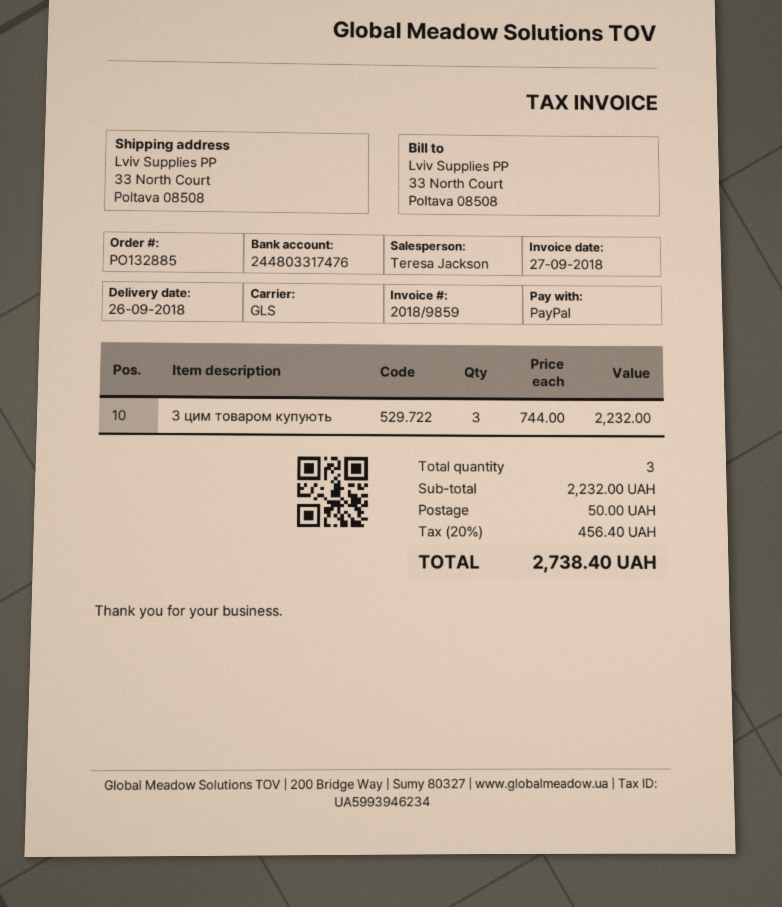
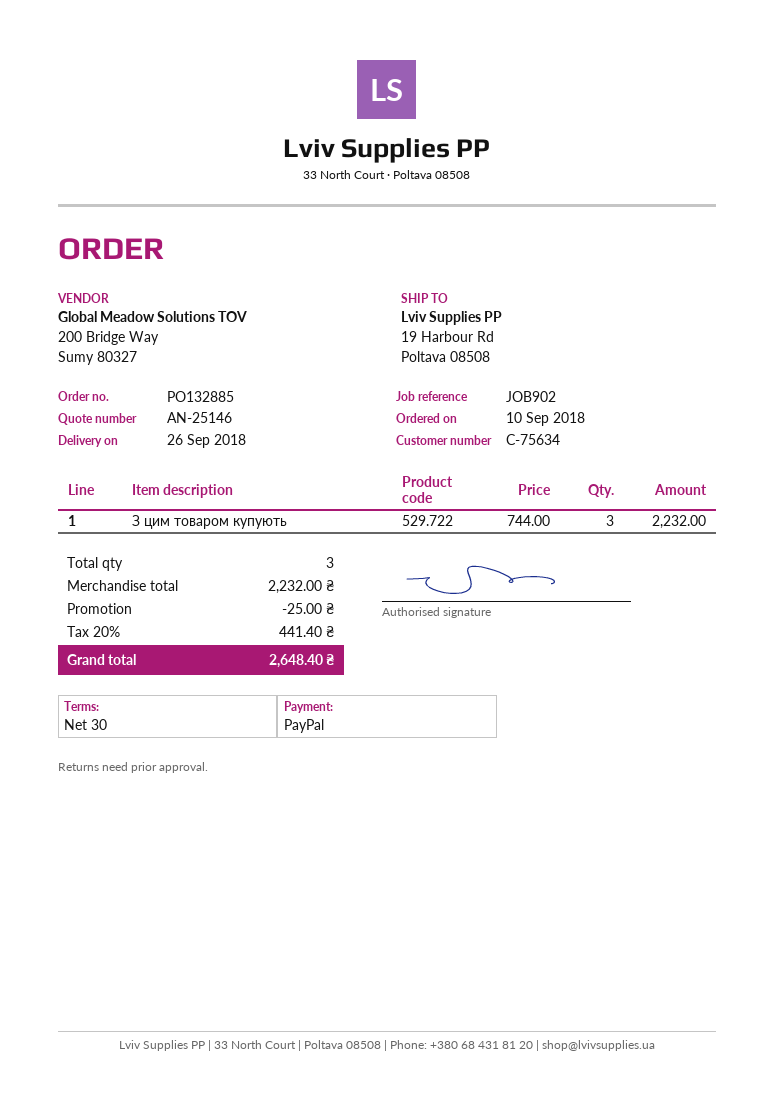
ship to: 33 North Court, Poltava 08508 -> 19 Harbour Rd, Poltava 08508
discount: none -> 25.00
shipping: 50.00 -> none
tax: 20% = 456.40 -> 20% = 441.40
total: 2738.40 -> 2648.40

